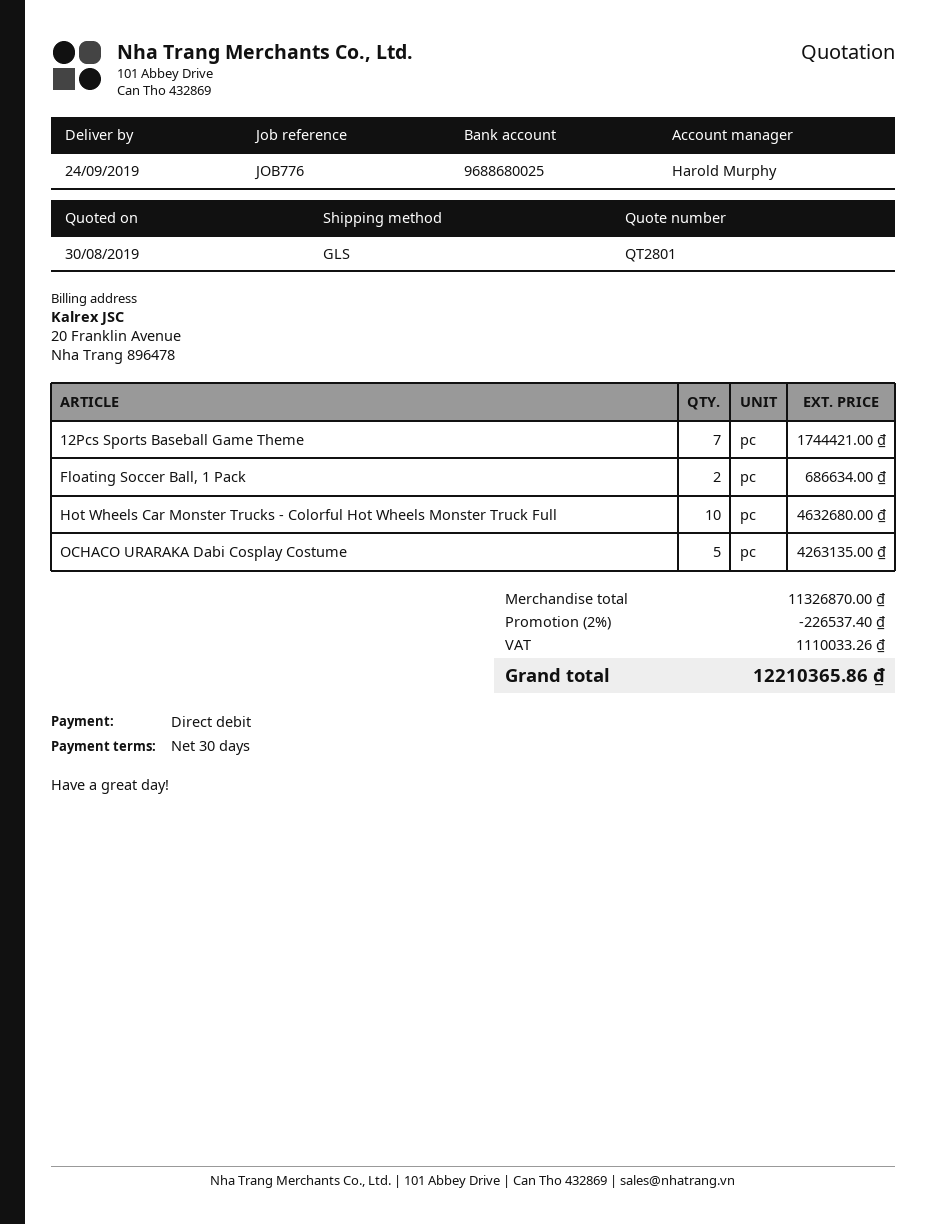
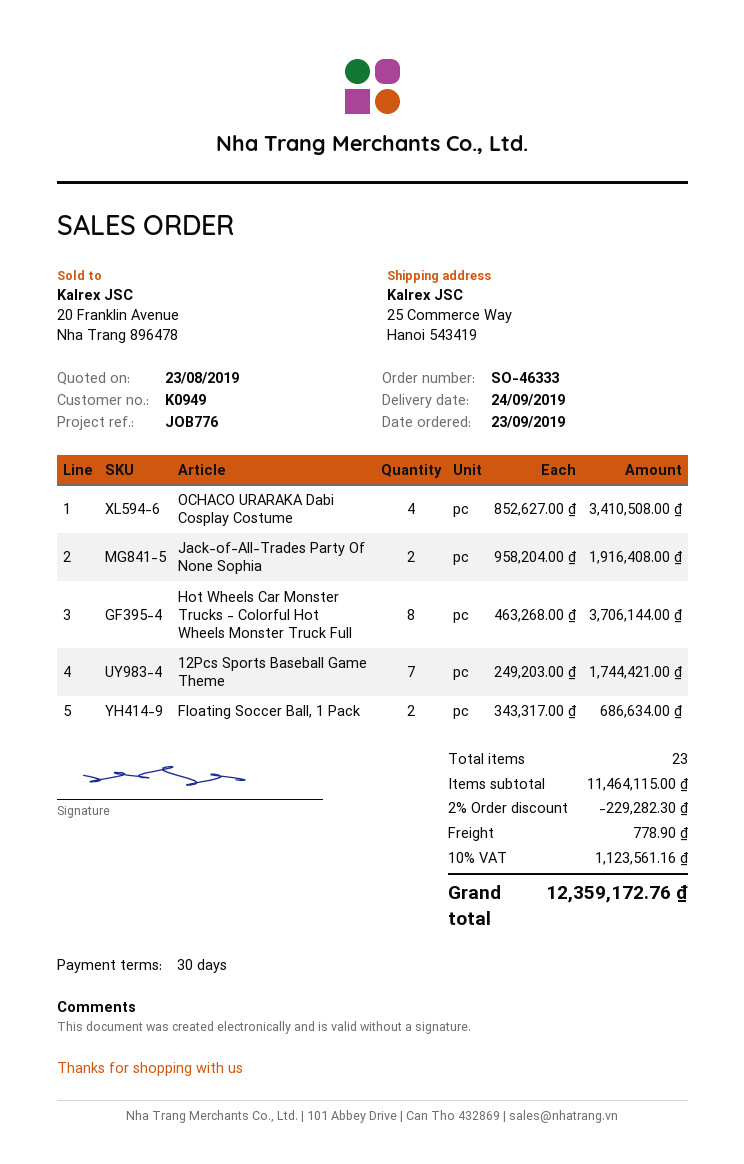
quote date: 2019-08-30 -> 2019-08-23
Hot Wheels Car Monster Trucks - Colorful Hot Wheels Monster Truck Full: 10 for 4632680.00 -> 8 for 3706144.00
OCHACO URARAKA Dabi Cosplay Costume: 5 for 4263135.00 -> 4 for 3410508.00
Jack-of-All-Trades Party Of None Sophia: none -> 2 for 1916408.00
subtotal: 11326870.00 -> 11464115.00
discount: 2% = 226537.40 -> 2% = 229282.30
shipping: none -> 778.90
tax: 1110033.26 -> 1123561.16
total: 12210365.86 -> 12359172.76

